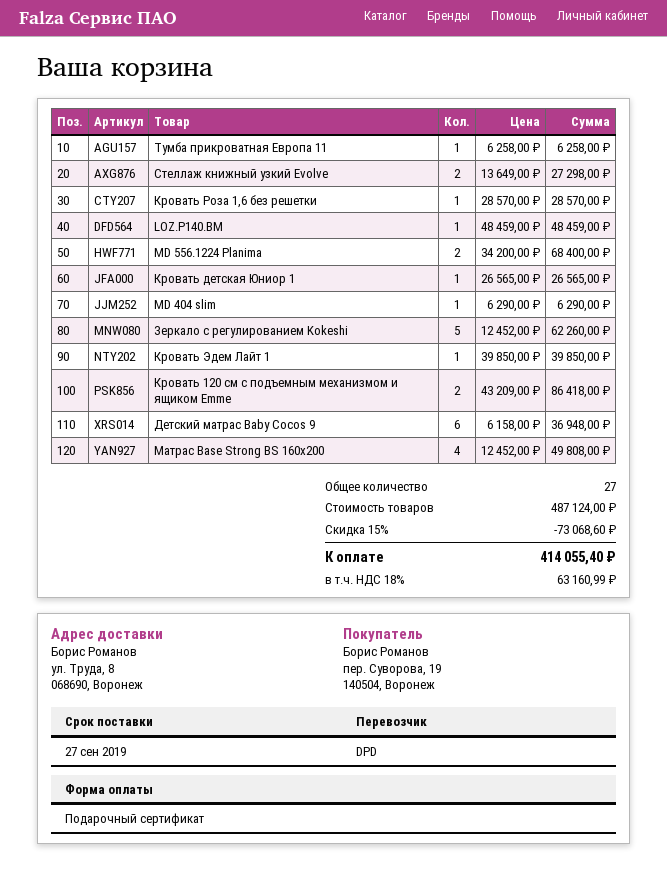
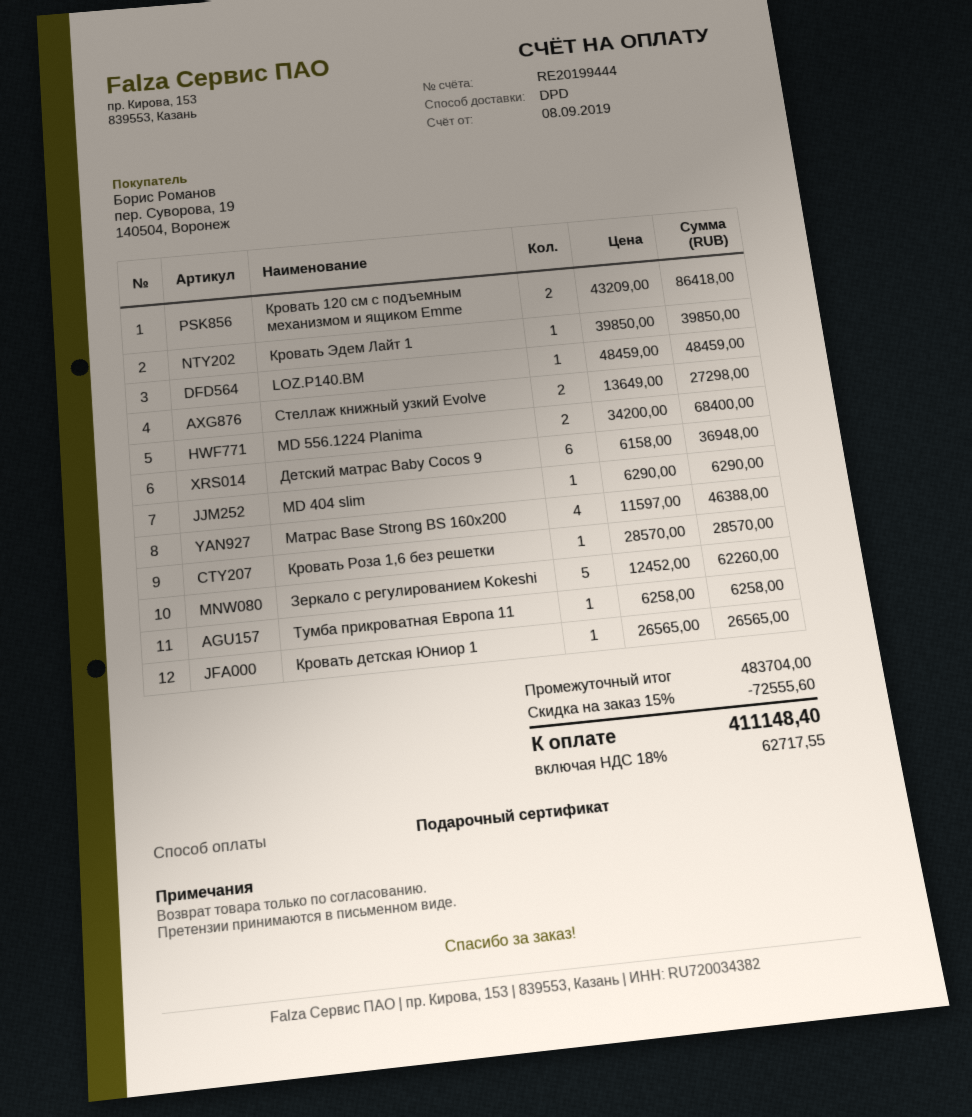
Матрас Base Strong BS 160х200: 4 x 12452.00 = 49808.00 -> 4 x 11597.00 = 46388.00
subtotal: 487124.00 -> 483704.00
discount: 15% = 73068.60 -> 15% = 72555.60
tax: 18% = 63160.99 -> 18% = 62717.55
total: 414055.40 -> 411148.40

